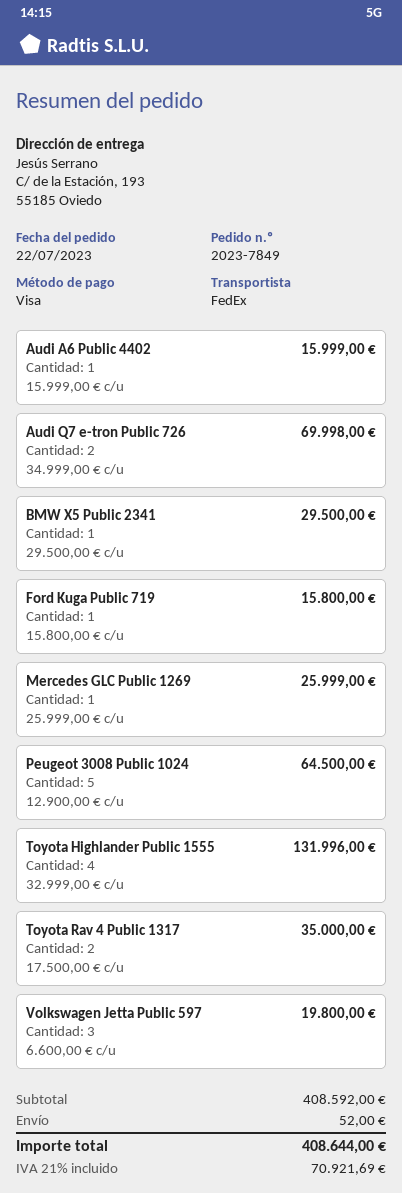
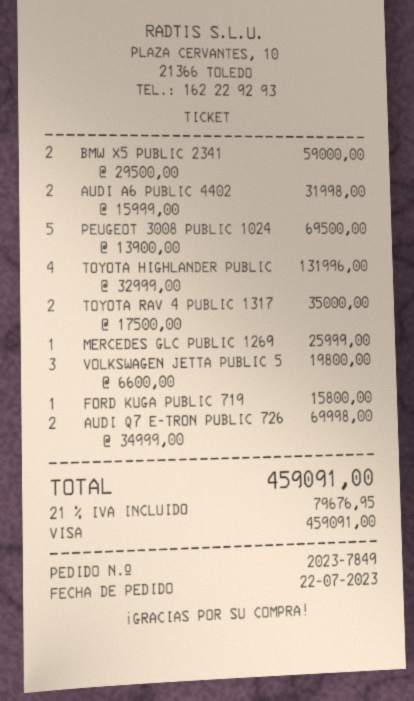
Audi A6 Public 4402: 1 x 15999.00 = 15999.00 -> 2 x 15999.00 = 31998.00
BMW X5 Public 2341: 1 x 29500.00 = 29500.00 -> 2 x 29500.00 = 59000.00
Peugeot 3008 Public 1024: 5 x 12900.00 = 64500.00 -> 5 x 13900.00 = 69500.00
shipping: 52.00 -> none
tax: 21% = 70921.69 -> 21% = 79676.95
total: 408644.00 -> 459091.00

